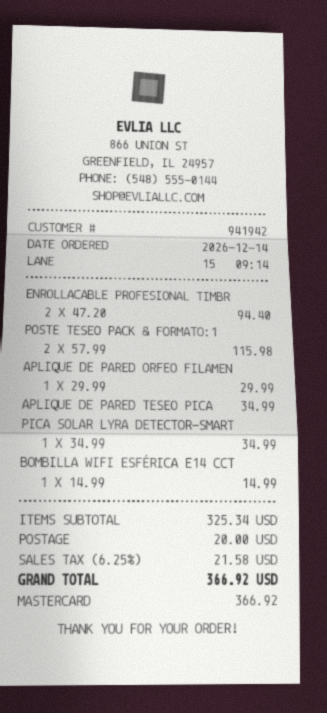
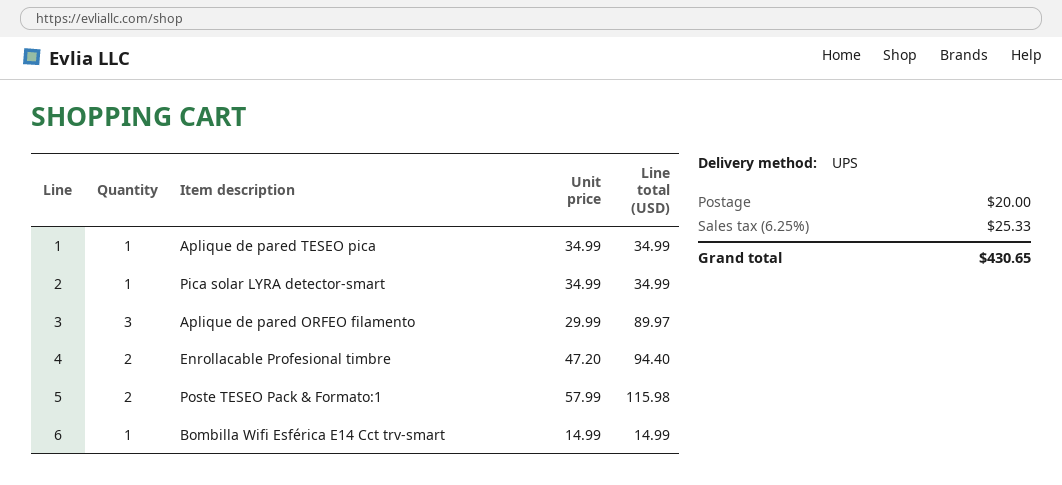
APLIQUE DE PARED ORFEO FILAMEN: 1 x 29.99 = 29.99 -> 3 x 29.99 = 89.97
tax: 6.25% = 21.58 -> 6.25% = 25.33
total: 366.92 -> 430.65

